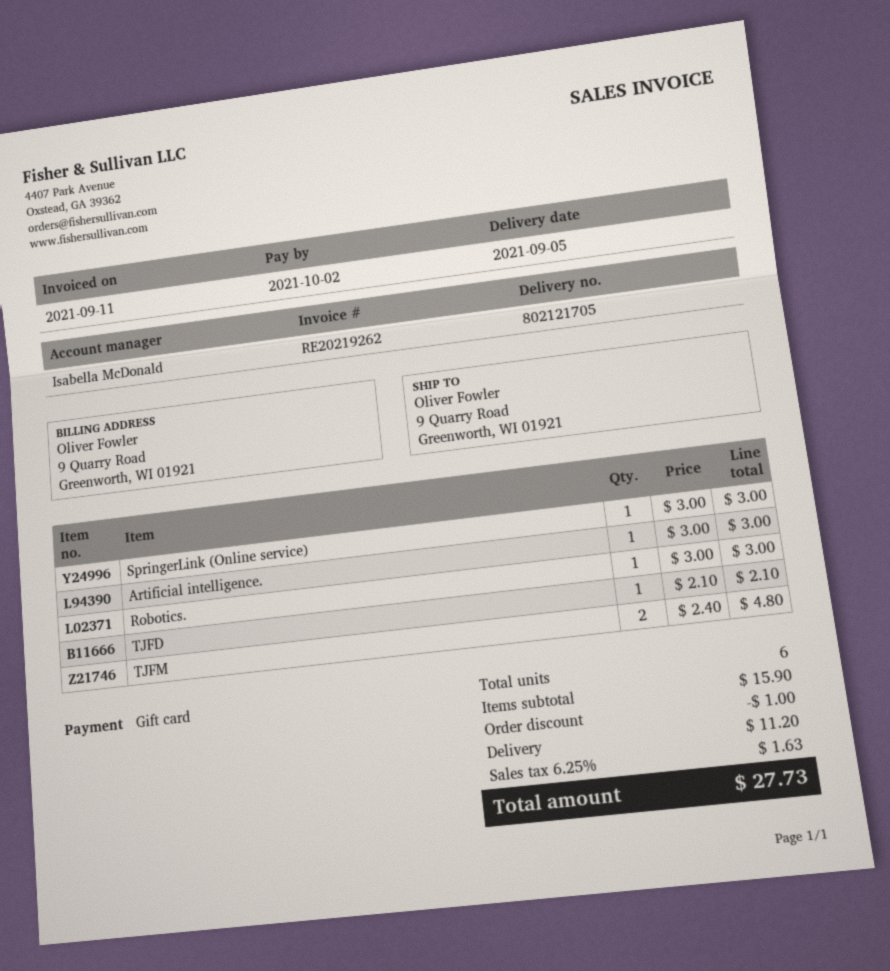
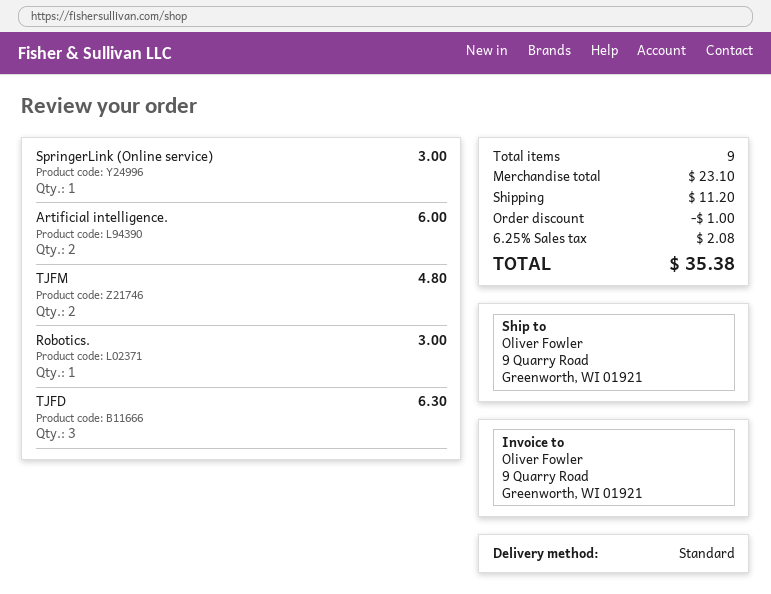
Artificial intelligence.: 1 for 3.00 -> 2 for 6.00
TJFD: 1 for 2.10 -> 3 for 6.30
total quantity: 6 -> 9
subtotal: 15.90 -> 23.10
tax: 6.25% = 1.63 -> 6.25% = 2.08
total: 27.73 -> 35.38

